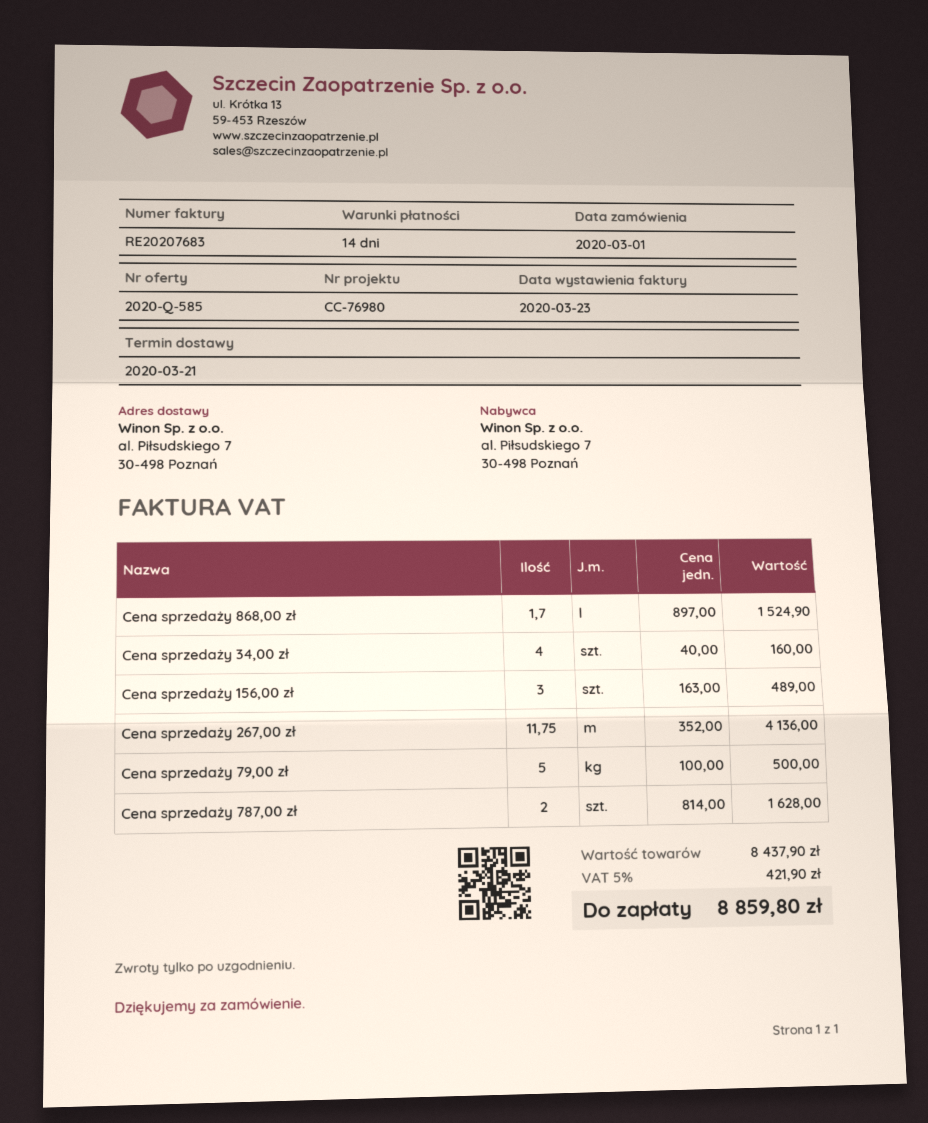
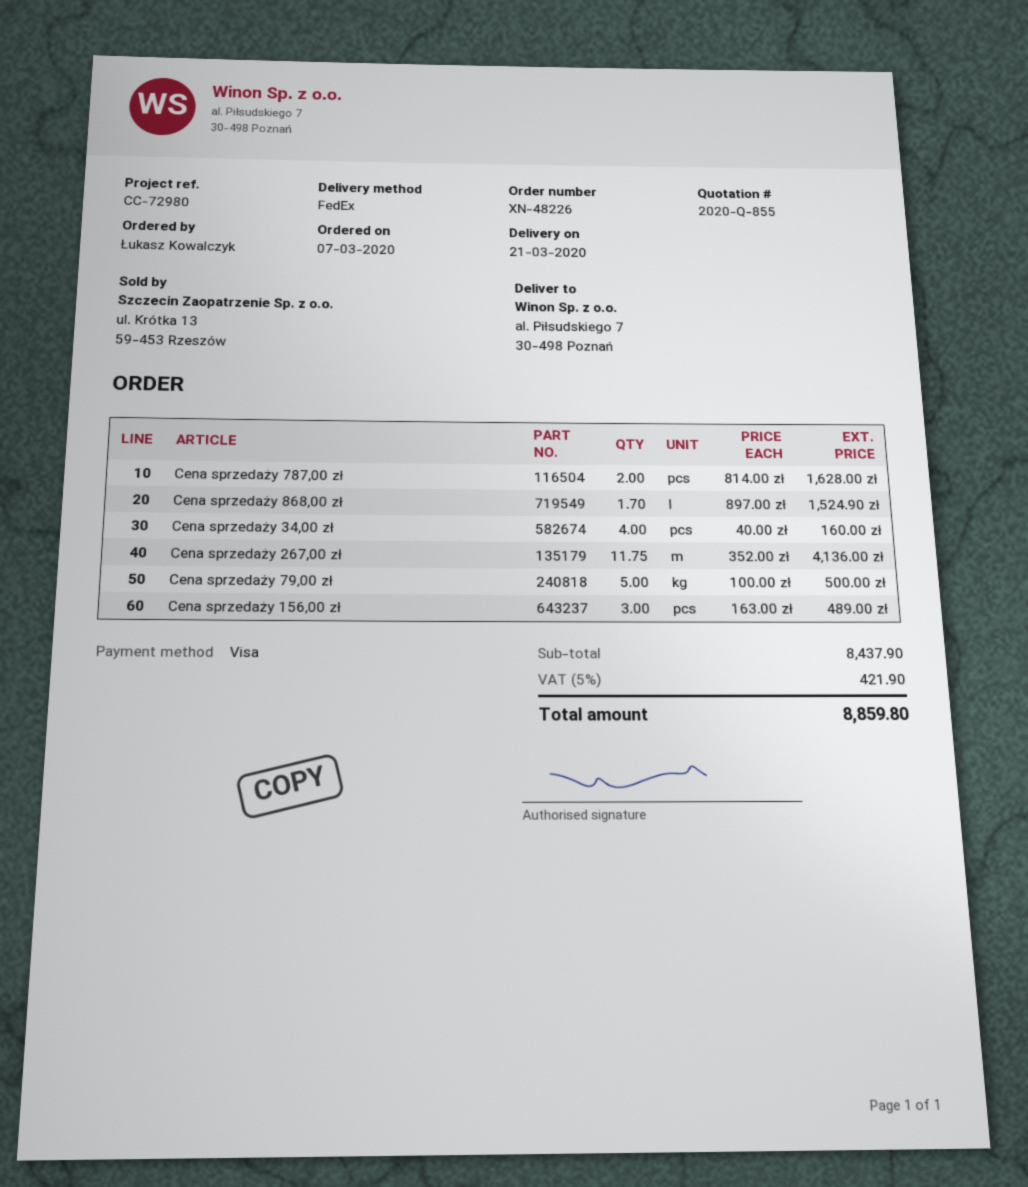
quote number: 2020-Q-585 -> 2020-Q-855
order date: 2020-03-01 -> 2020-03-07
reference: CC-76980 -> CC-72980

